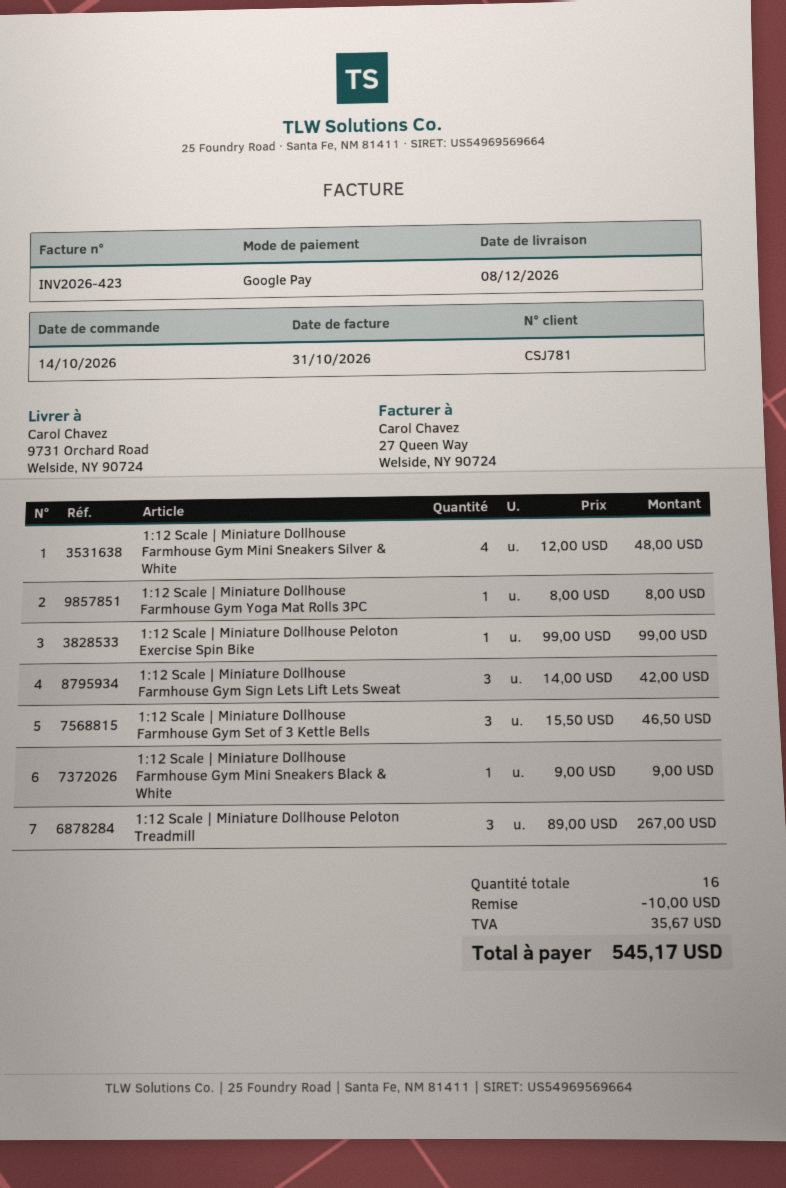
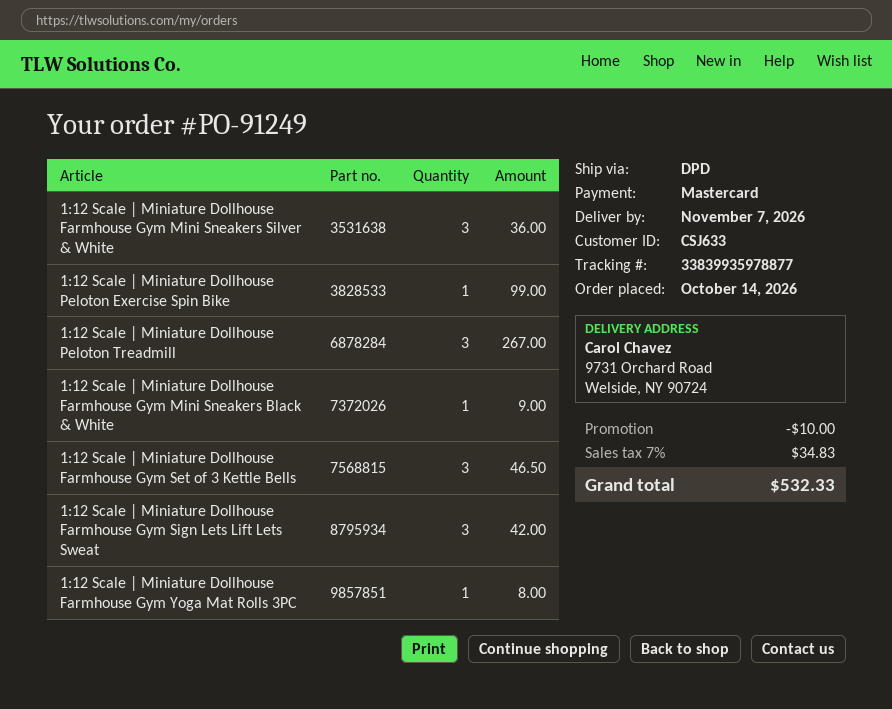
delivery date: 2026-12-08 -> 2026-11-07
customer number: CSJ781 -> CSJ633
payment method: Google Pay -> Mastercard
1:12 Scale | Miniature Dollhouse Farmhouse Gym Mini Sneakers Silver & White: 4 for 48.00 -> 3 for 36.00
tax: 35.67 -> 34.83
total: 545.17 -> 532.33

